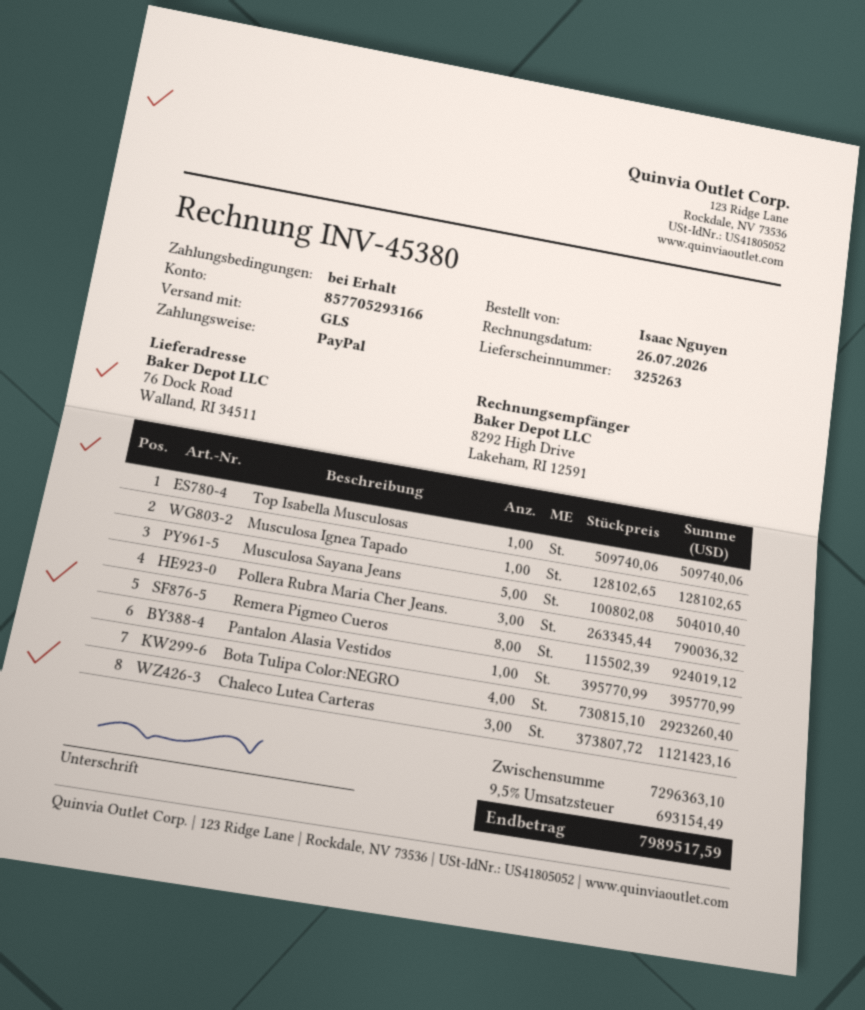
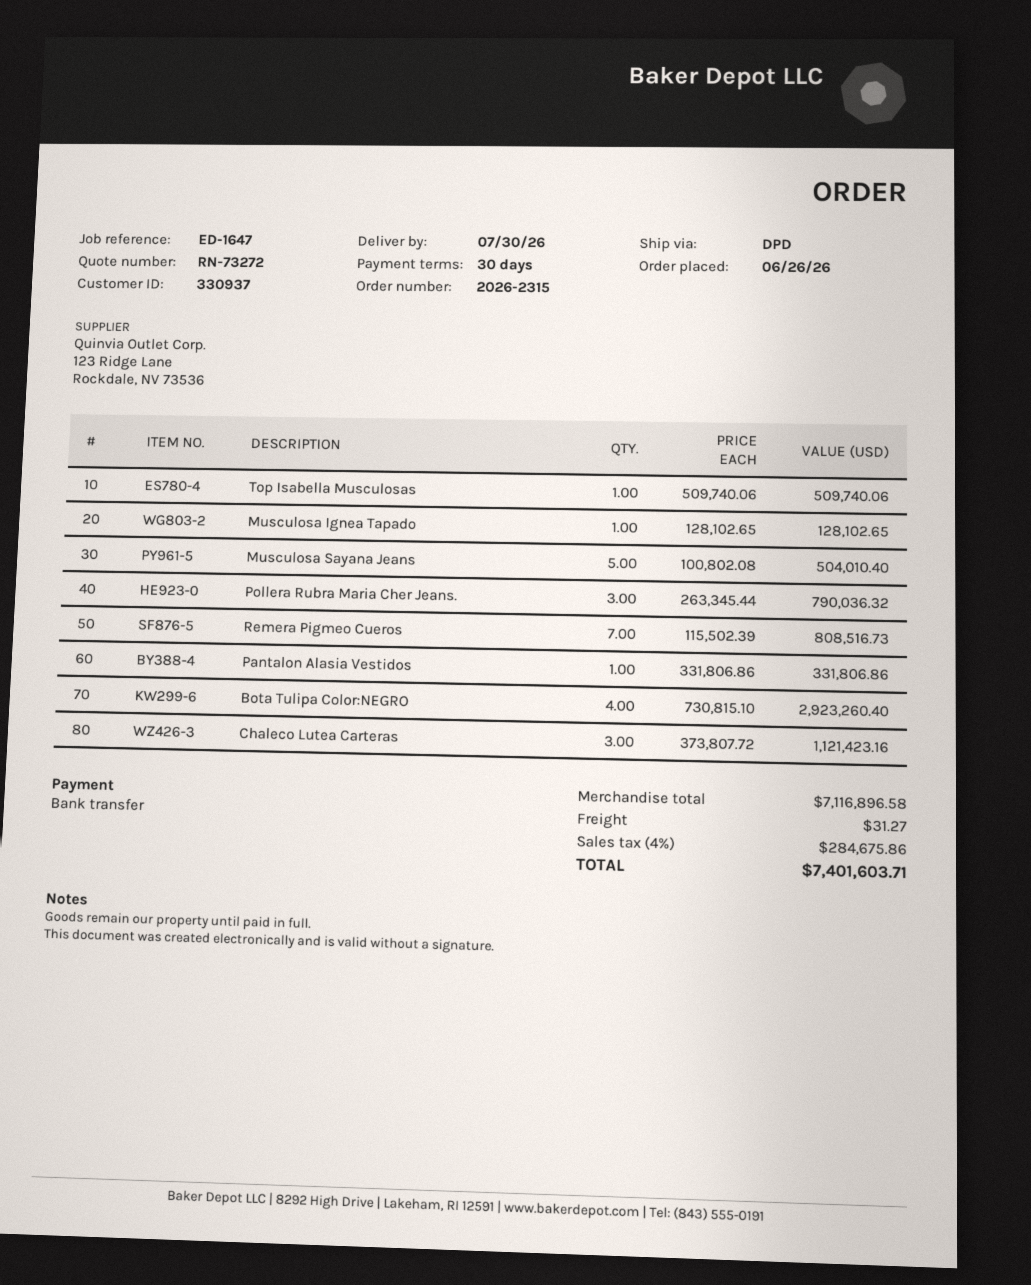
payment terms: on receipt -> 30 days
payment method: PayPal -> bank transfer
shipping method: GLS -> DPD
Remera Pigmeo Cueros: 8 x 115502.39 = 924019.12 -> 7 x 115502.39 = 808516.73
Pantalon Alasia Vestidos: 1 x 395770.99 = 395770.99 -> 1 x 331806.86 = 331806.86
subtotal: 7296363.10 -> 7116896.58
shipping: none -> 31.27
tax: 9.5% = 693154.49 -> 4% = 284675.86
total: 7989517.59 -> 7401603.71

